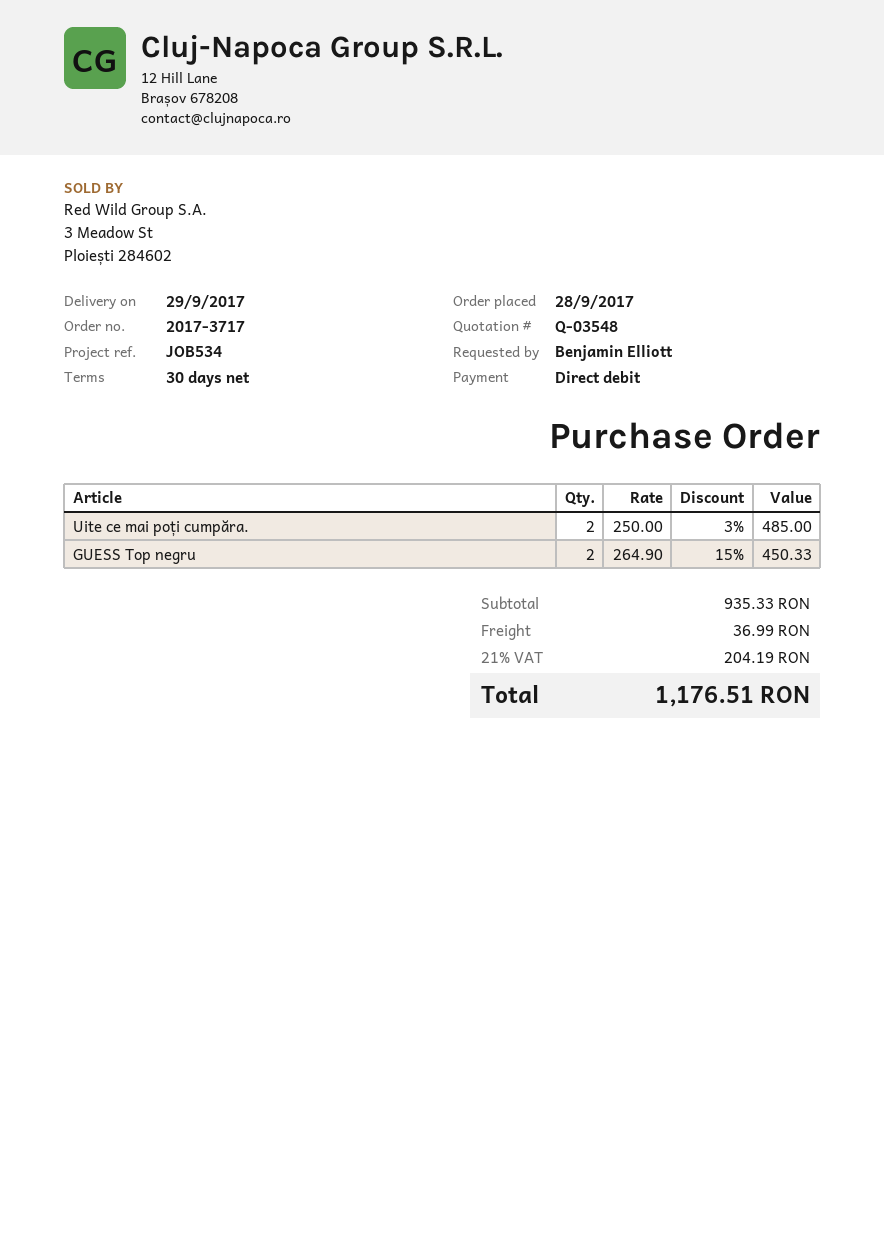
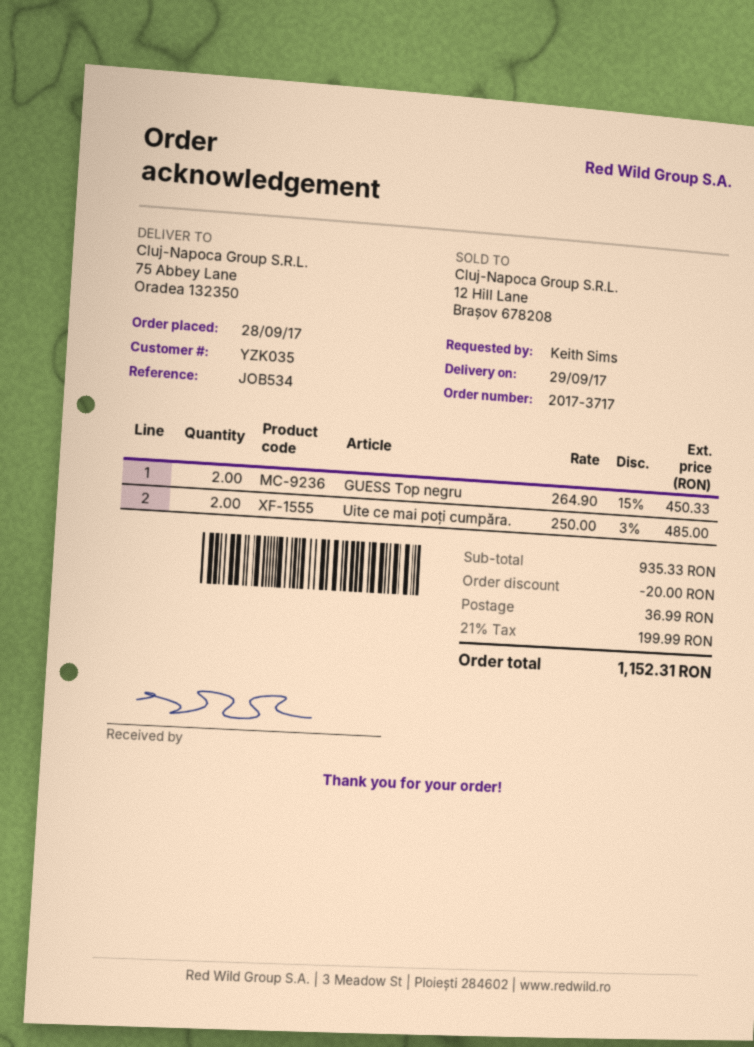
ordered by: Benjamin Elliott -> Keith Sims
discount: none -> 20.00
tax: 21% = 204.19 -> 21% = 199.99
total: 1176.51 -> 1152.31

